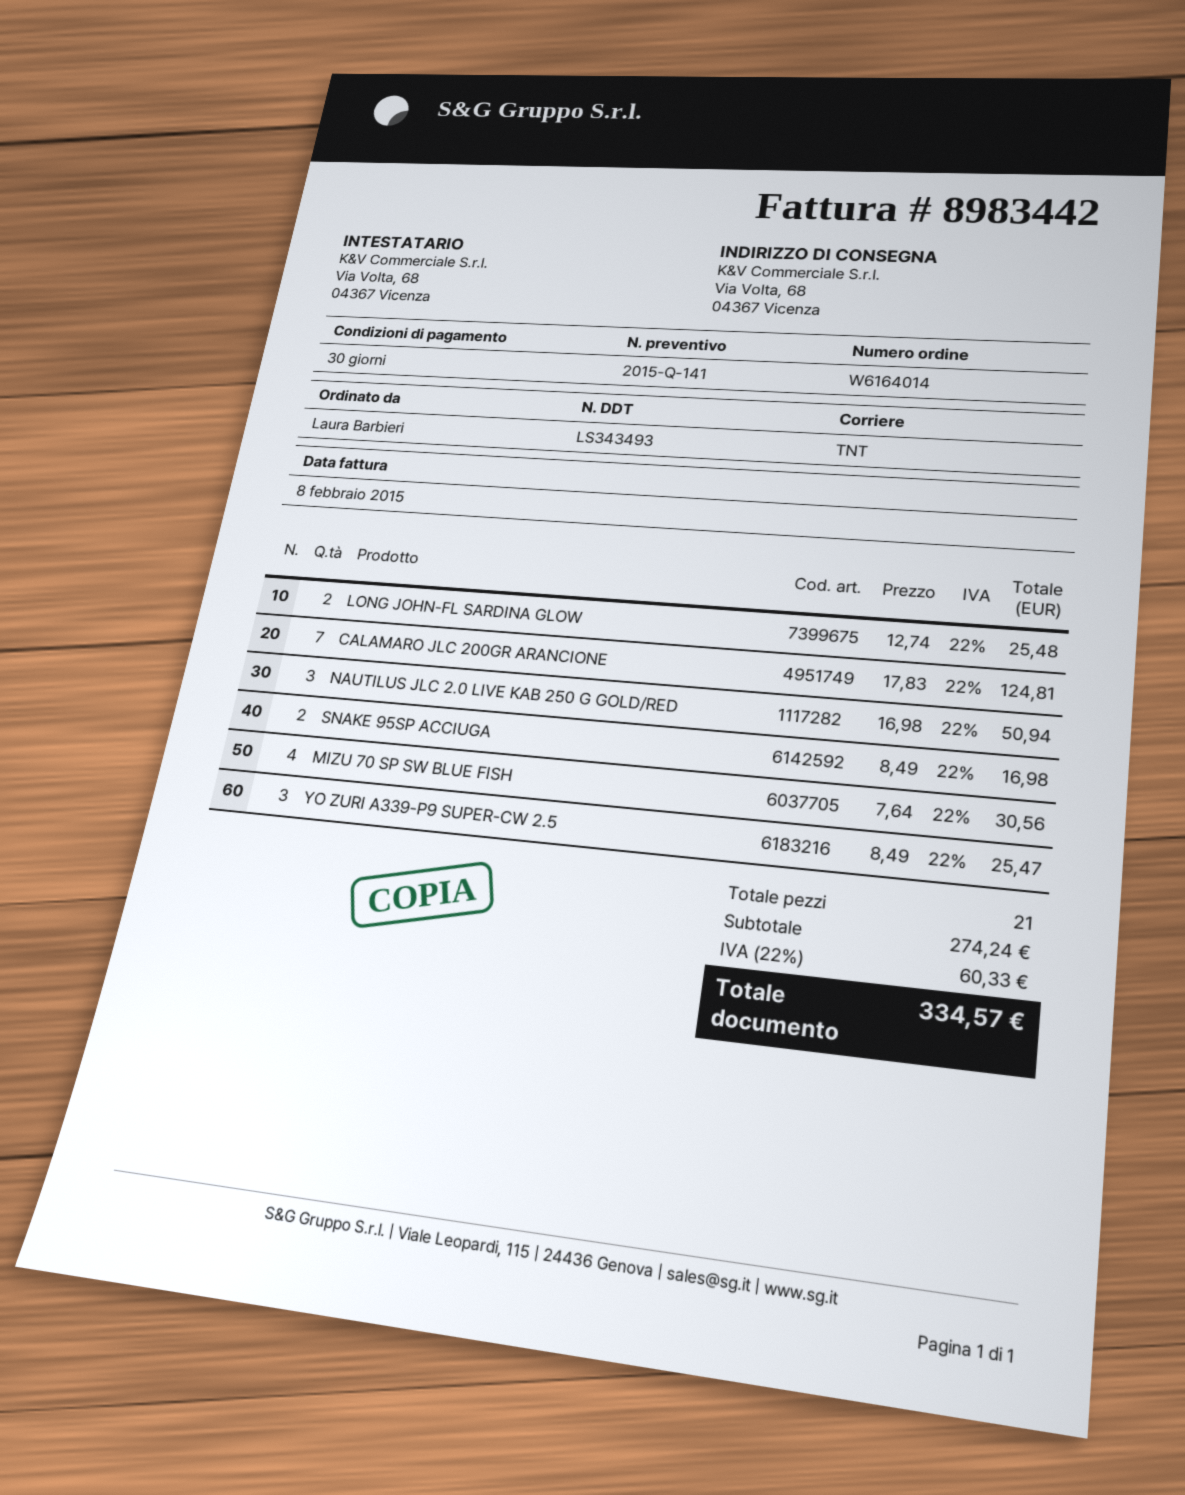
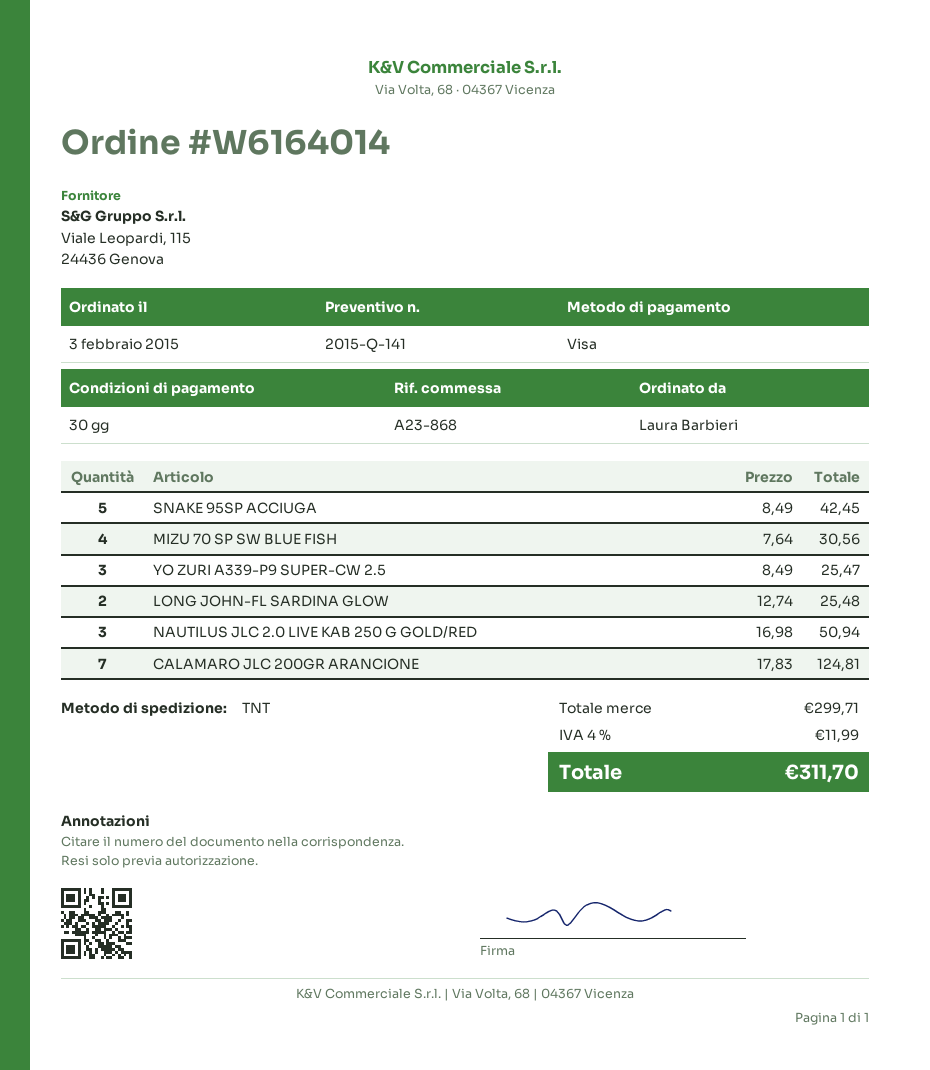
SNAKE 95SP ACCIUGA: 2 x 8.49 = 16.98 -> 5 x 8.49 = 42.45
subtotal: 274.24 -> 299.71
tax: 22% = 60.33 -> 4% = 11.99
total: 334.57 -> 311.70

